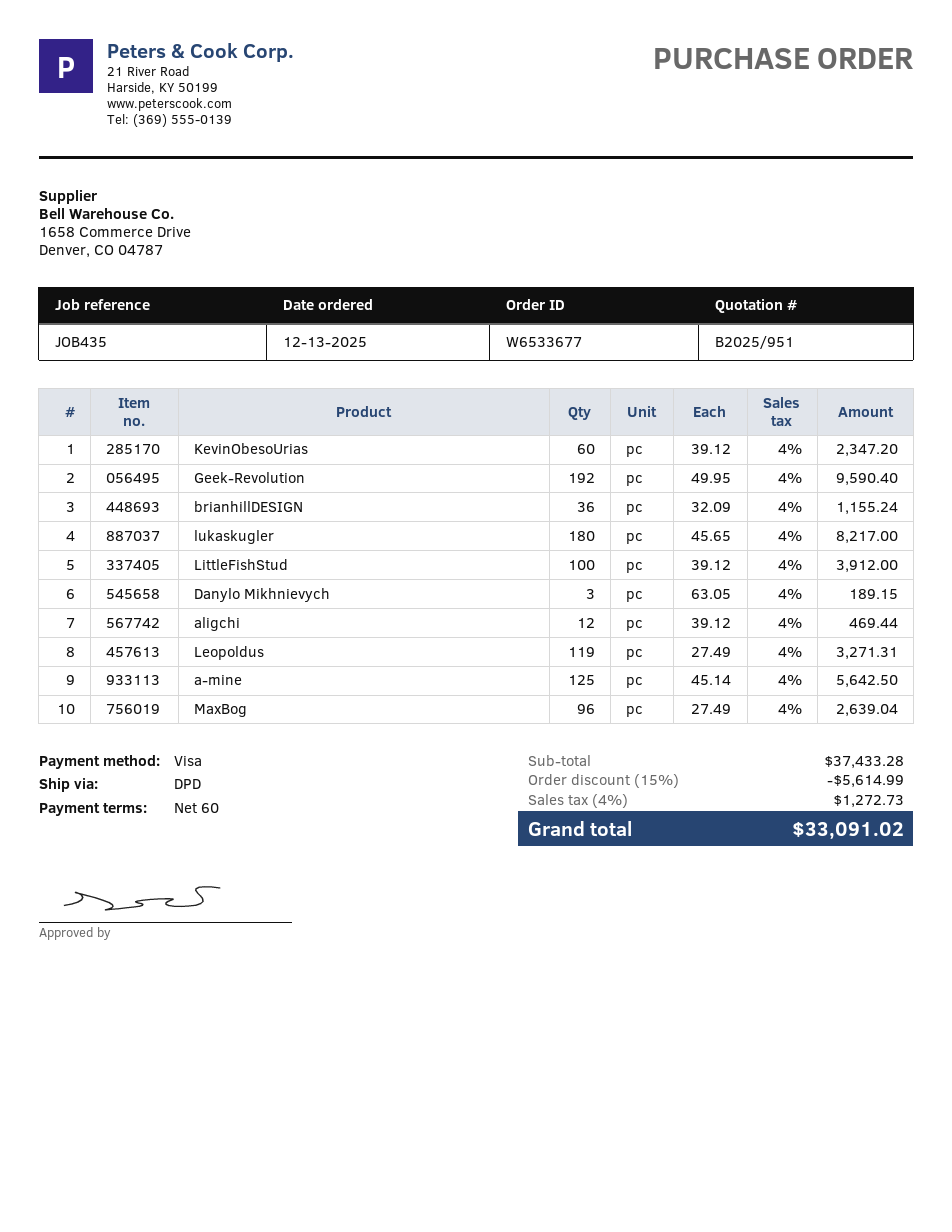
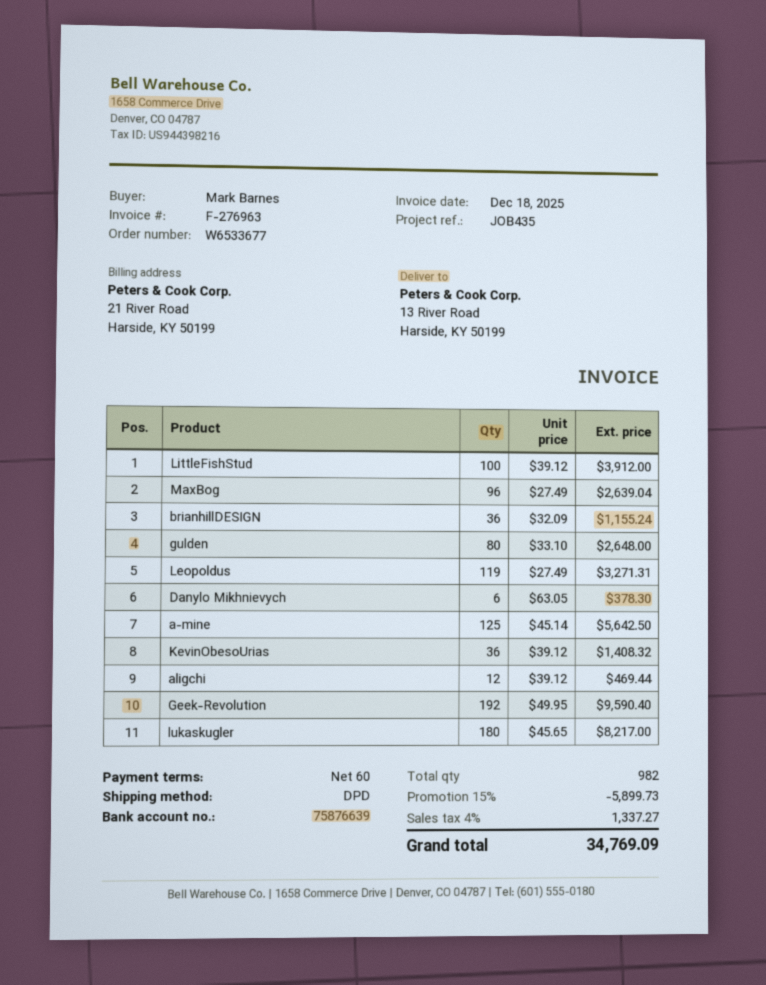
KevinObesoUrias: 60 x 39.12 = 2347.20 -> 36 x 39.12 = 1408.32
Danylo Mikhnievych: 3 x 63.05 = 189.15 -> 6 x 63.05 = 378.30
gulden: none -> 80 x 33.10 = 2648.00
discount: 15% = 5614.99 -> 15% = 5899.73
tax: 4% = 1272.73 -> 4% = 1337.27
total: 33091.02 -> 34769.09

